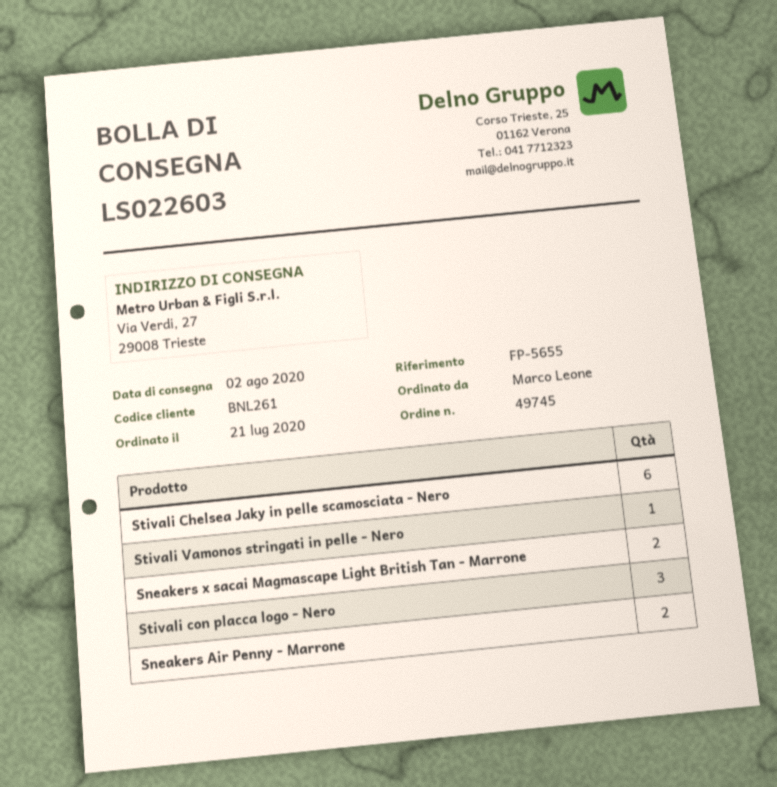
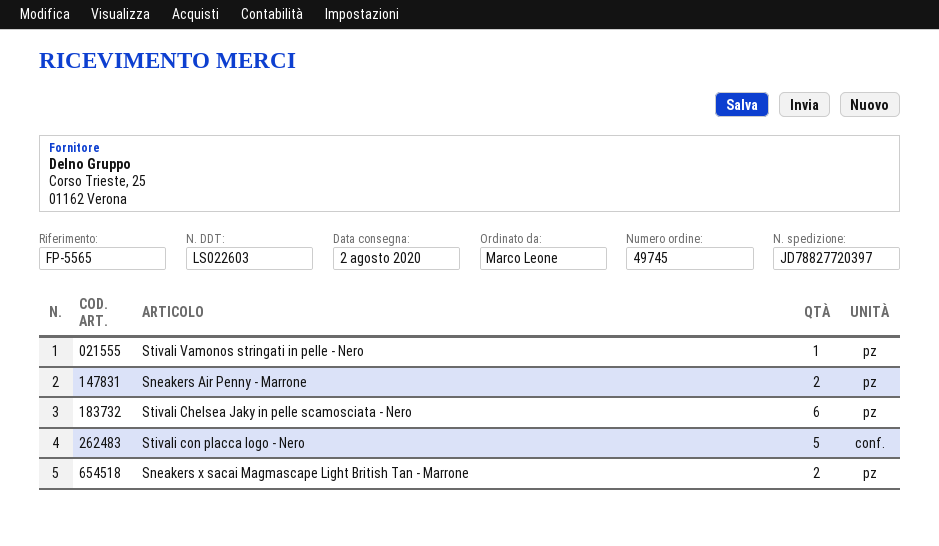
reference: FP-5655 -> FP-5565
Stivali con placca logo - Nero: 3 -> 5

